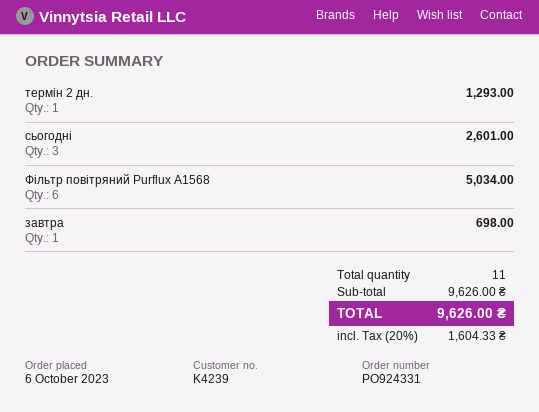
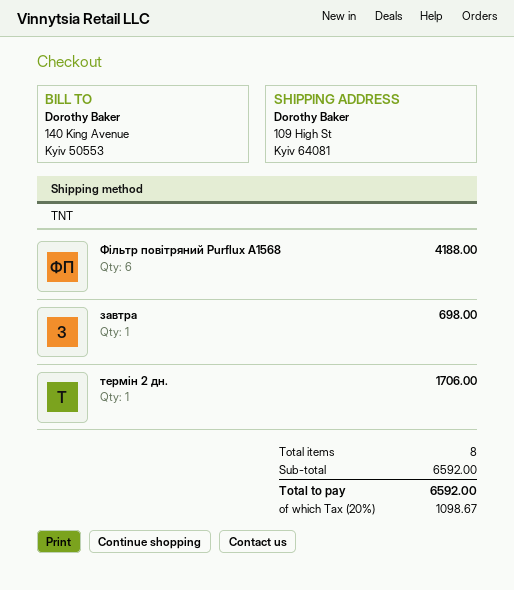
термін 2 дн.: 1 for 1293.00 -> 1 for 1706.00
сьогодні: 3 for 2601.00 -> none
Фільтр повітряний Purflux A1568: 6 for 5034.00 -> 6 for 4188.00
total quantity: 11 -> 8
subtotal: 9626.00 -> 6592.00
tax: 20% = 1604.33 -> 20% = 1098.67
total: 9626.00 -> 6592.00

